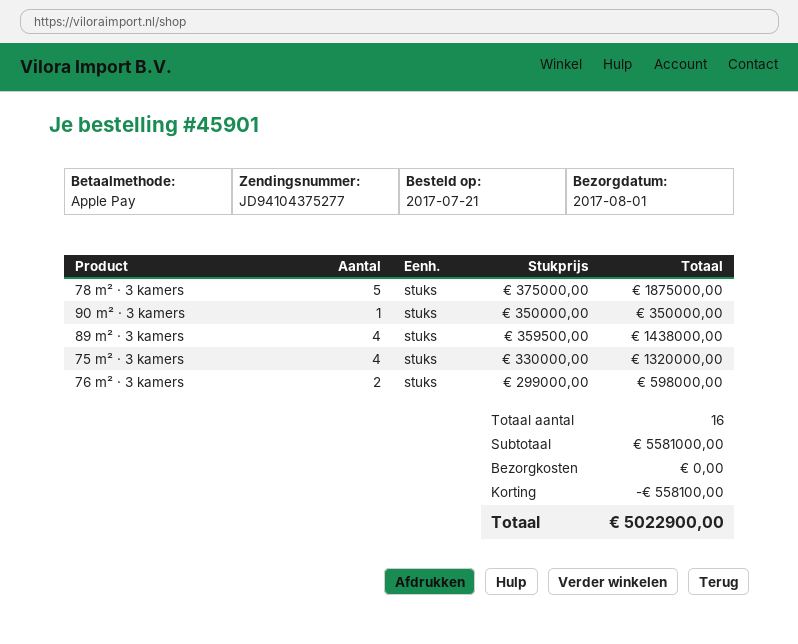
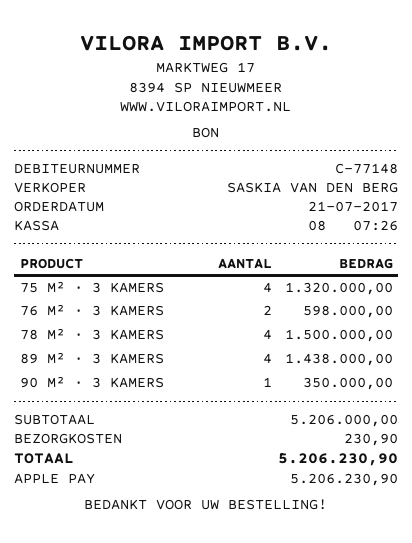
78 m² · 3 kamers: 5 for 1875000.00 -> 4 for 1500000.00
subtotal: 5581000.00 -> 5206000.00
discount: 558100.00 -> none
shipping: 0.00 -> 230.90
total: 5022900.00 -> 5206230.90

